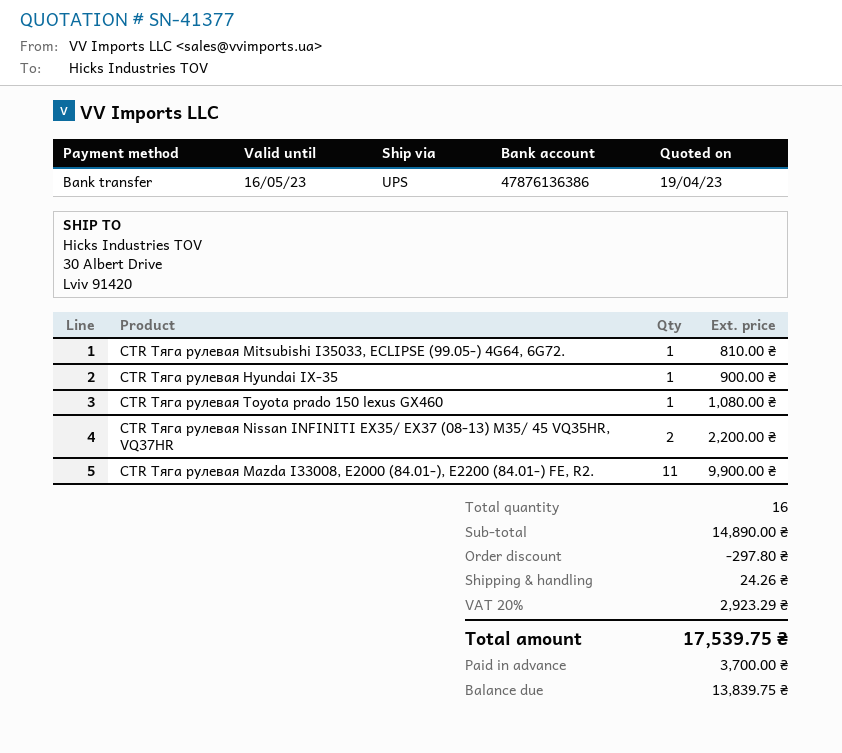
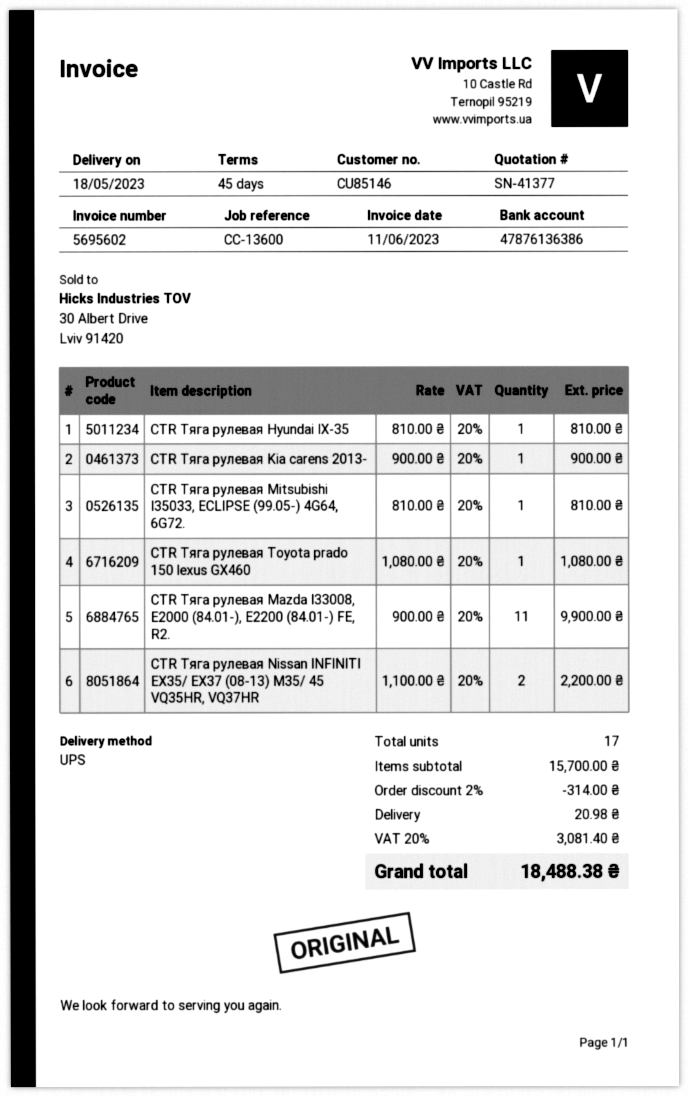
CTR Тяга рулевая Hyundai IX-35: 1 for 900.00 -> 1 for 810.00
CTR Тяга рулевая Kia carens 2013-: none -> 1 for 900.00
total quantity: 16 -> 17
subtotal: 14890.00 -> 15700.00
discount: 297.80 -> 314.00
shipping: 24.26 -> 20.98
tax: 20% = 2923.29 -> 20% = 3081.40
total: 17539.75 -> 18488.38

